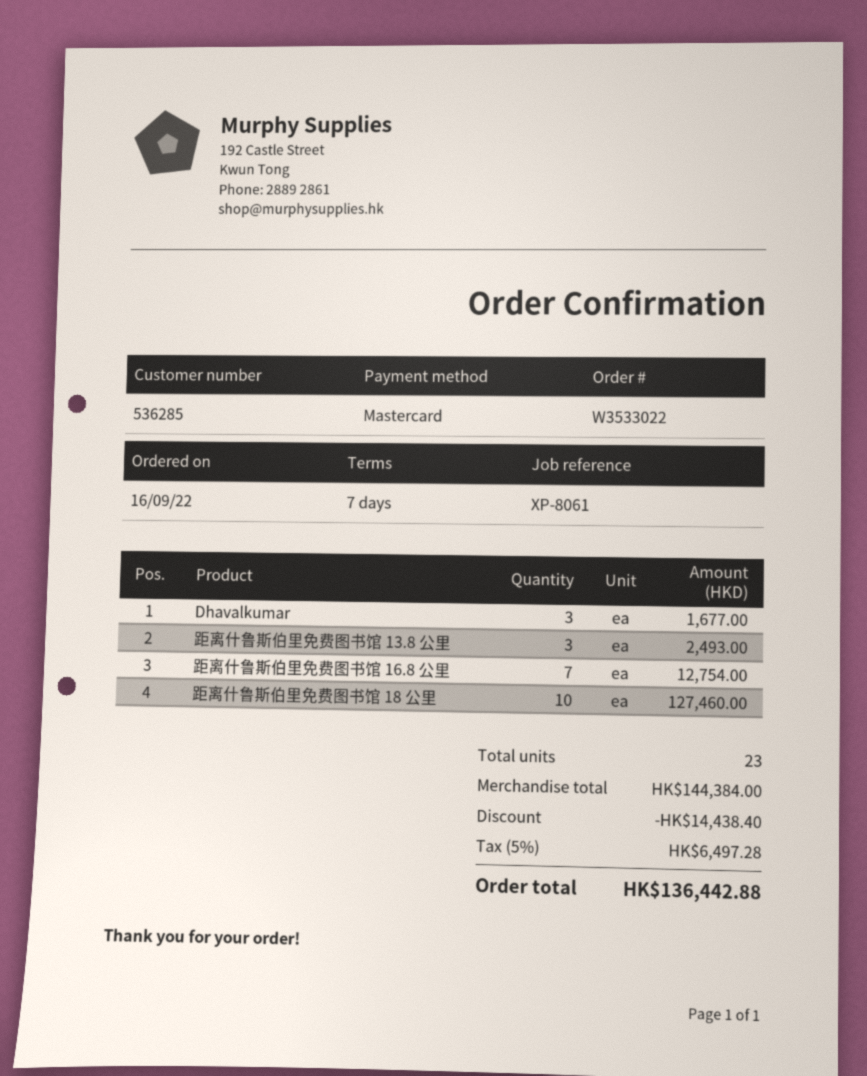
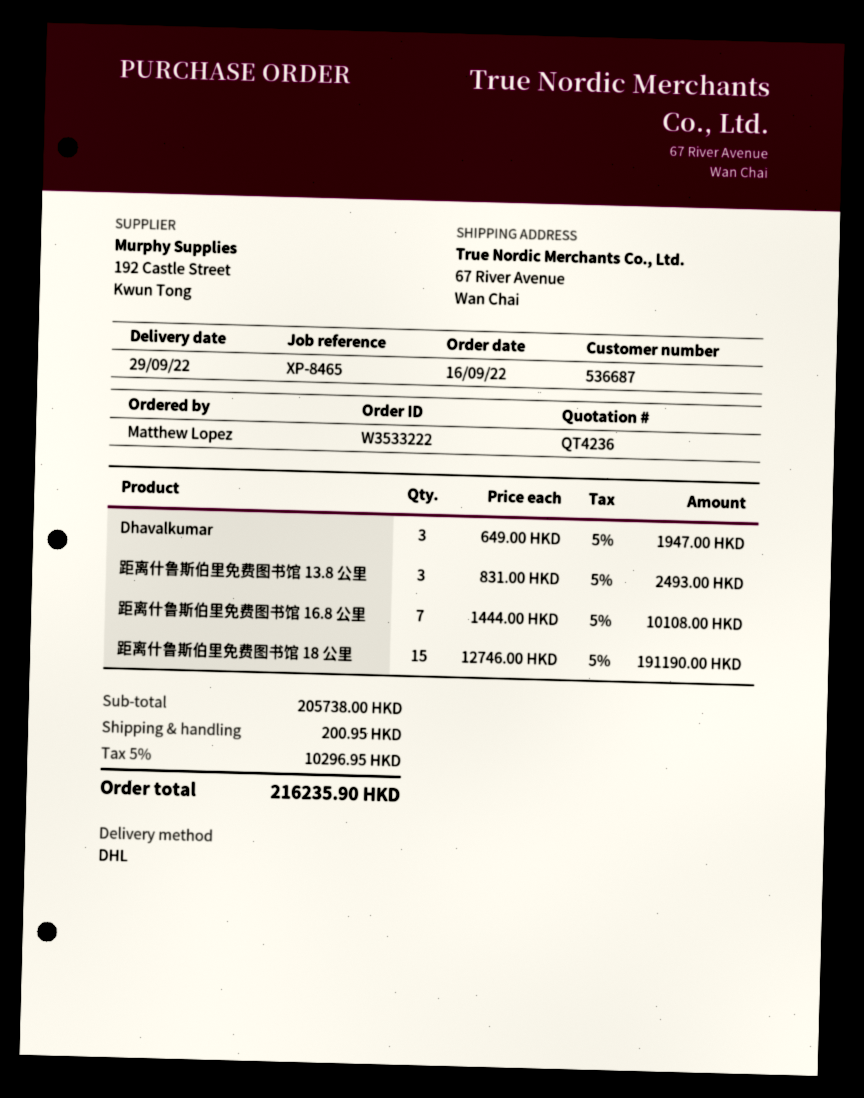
order number: W3533022 -> W3533222
customer number: 536285 -> 536687
reference: XP-8061 -> XP-8465
Dhavalkumar: 3 for 1677.00 -> 3 for 1947.00
距离什鲁斯伯里免费图书馆 16.8 公里: 7 for 12754.00 -> 7 for 10108.00
距离什鲁斯伯里免费图书馆 18 公里: 10 for 127460.00 -> 15 for 191190.00
subtotal: 144384.00 -> 205738.00
discount: 14438.40 -> none
shipping: none -> 200.95
tax: 5% = 6497.28 -> 5% = 10296.95
total: 136442.88 -> 216235.90

